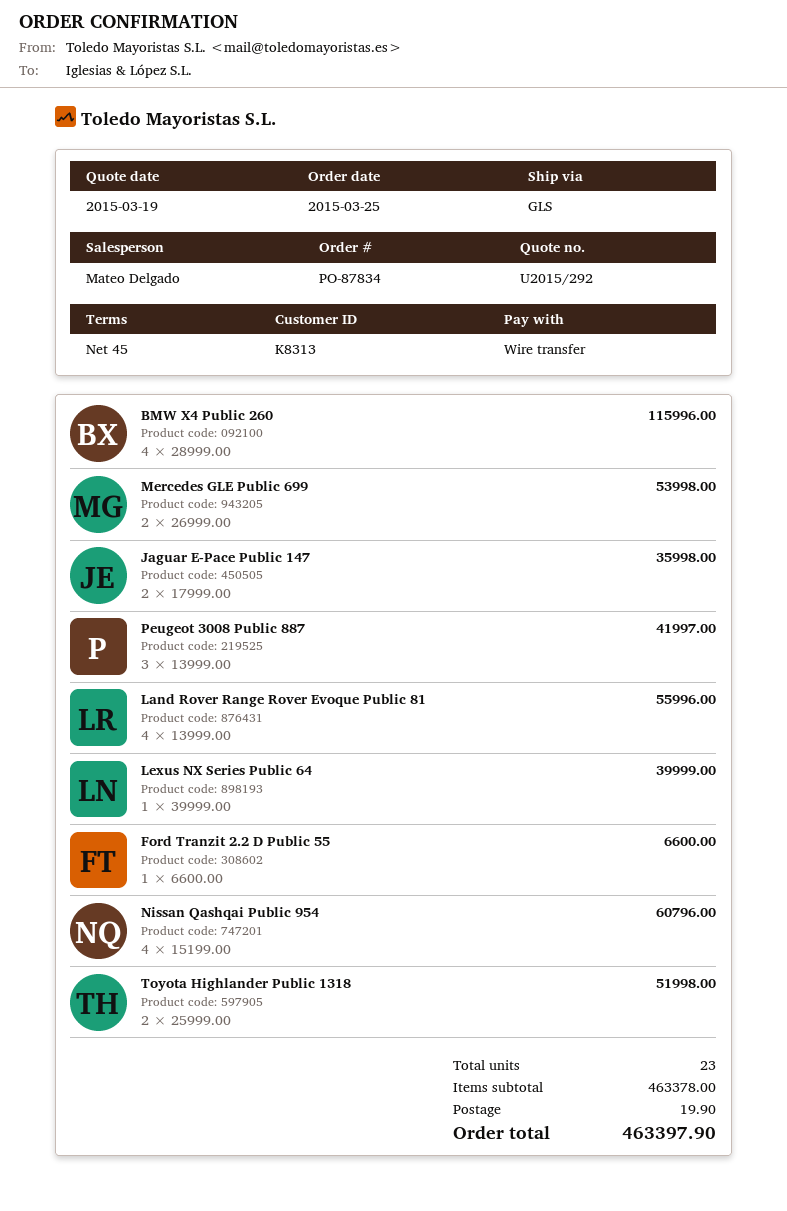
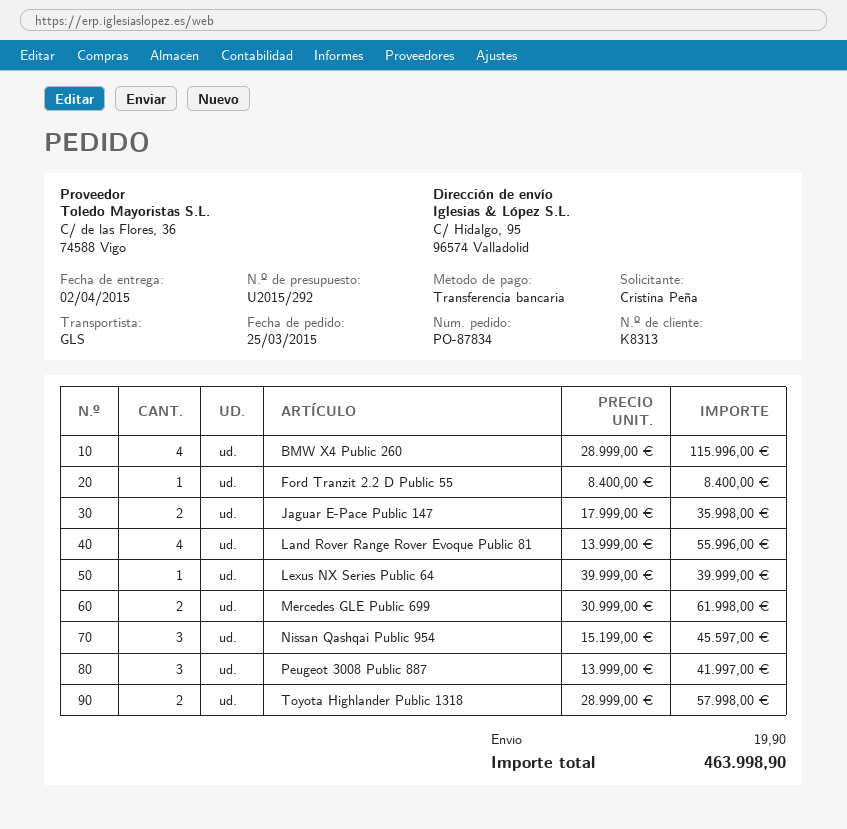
Mercedes GLE Public 699: 2 x 26999.00 = 53998.00 -> 2 x 30999.00 = 61998.00
Ford Tranzit 2.2 D Public 55: 1 x 6600.00 = 6600.00 -> 1 x 8400.00 = 8400.00
Nissan Qashqai Public 954: 4 x 15199.00 = 60796.00 -> 3 x 15199.00 = 45597.00
Toyota Highlander Public 1318: 2 x 25999.00 = 51998.00 -> 2 x 28999.00 = 57998.00
total: 463397.90 -> 463998.90

